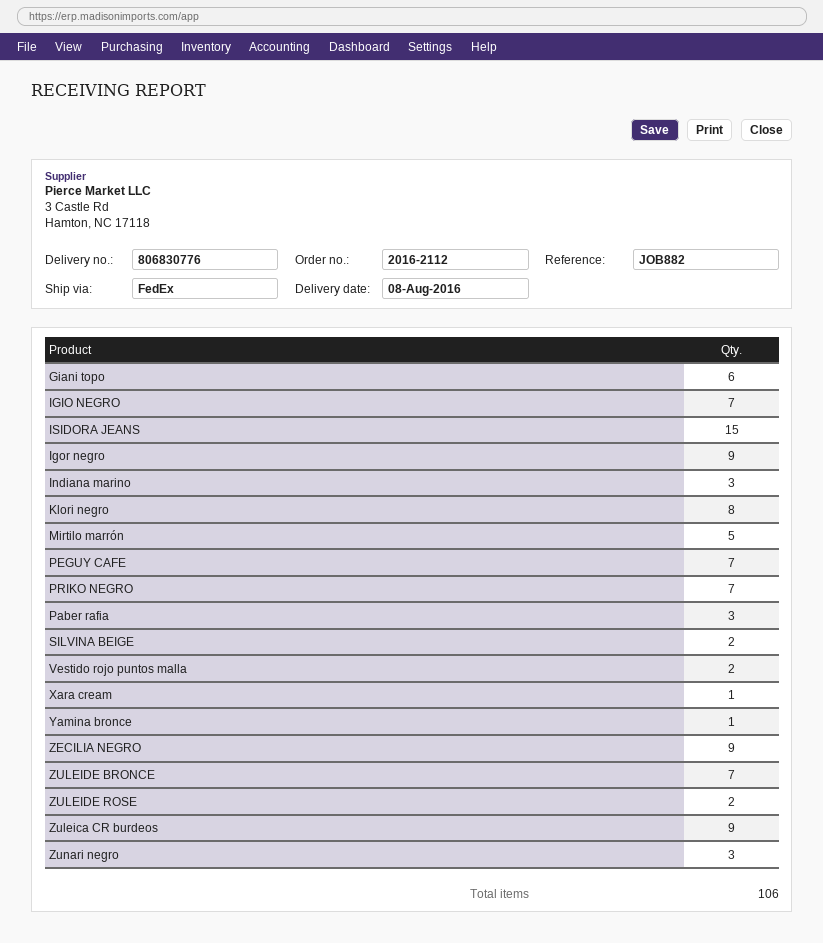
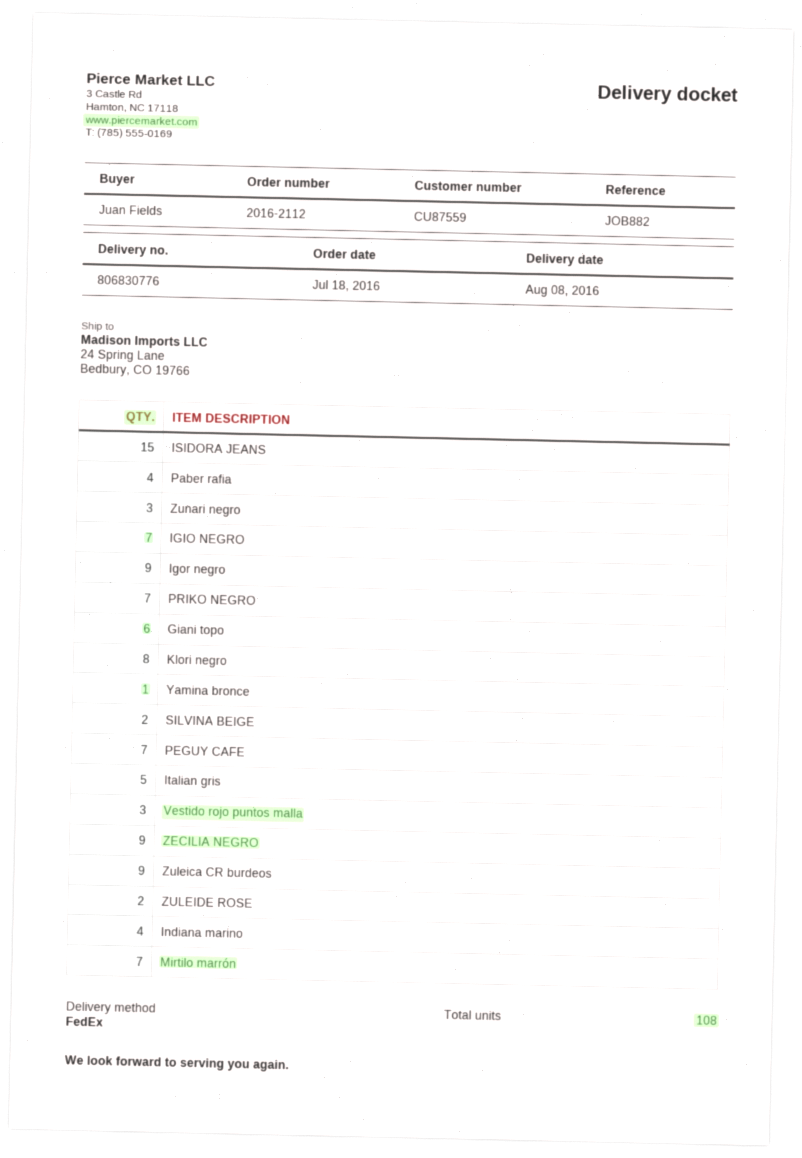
Indiana marino: 3 -> 4
Mirtilo marrón: 5 -> 7
Paber rafia: 3 -> 4
Vestido rojo puntos malla: 2 -> 3
Xara cream: 1 -> none
ZULEIDE BRONCE: 7 -> none
Italian gris: none -> 5
total quantity: 106 -> 108

